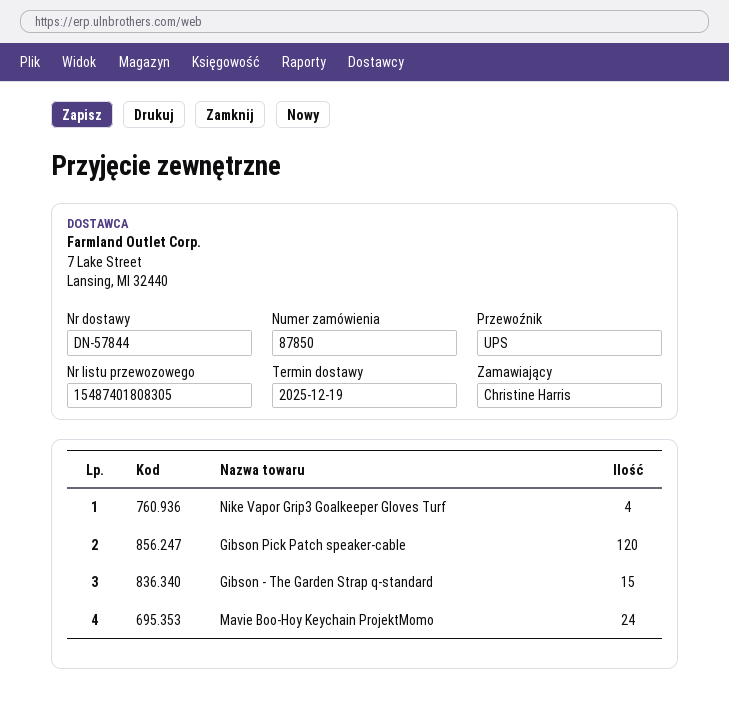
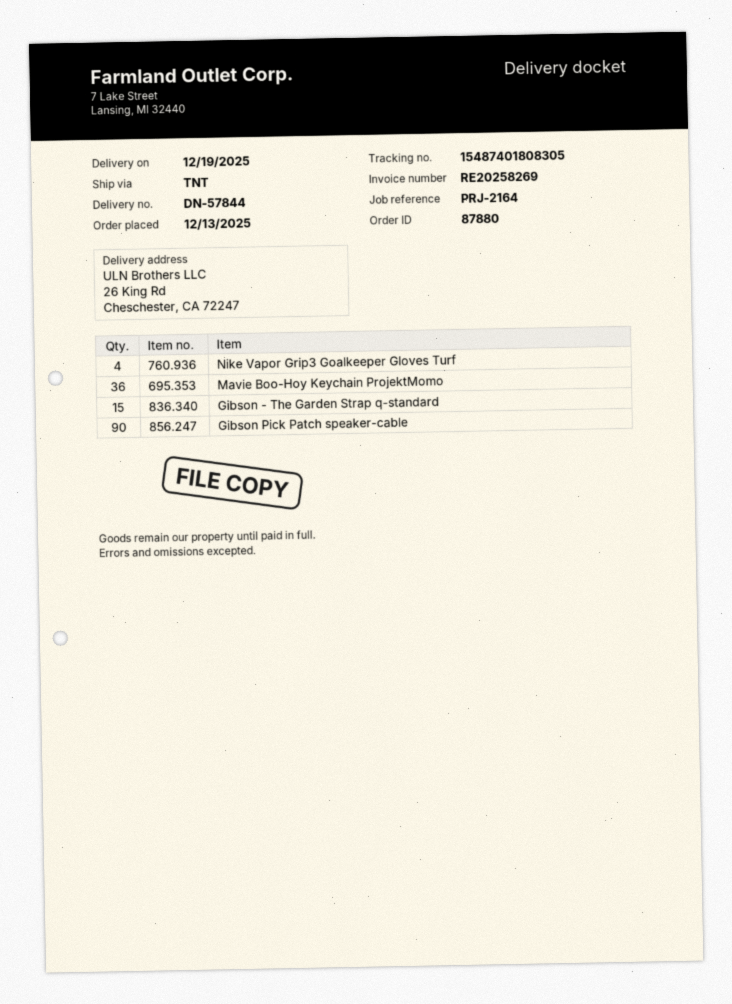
order number: 87850 -> 87880
shipping method: UPS -> TNT
Gibson Pick Patch speaker-cable: 120 -> 90
Mavie Boo-Hoy Keychain ProjektMomo: 24 -> 36

